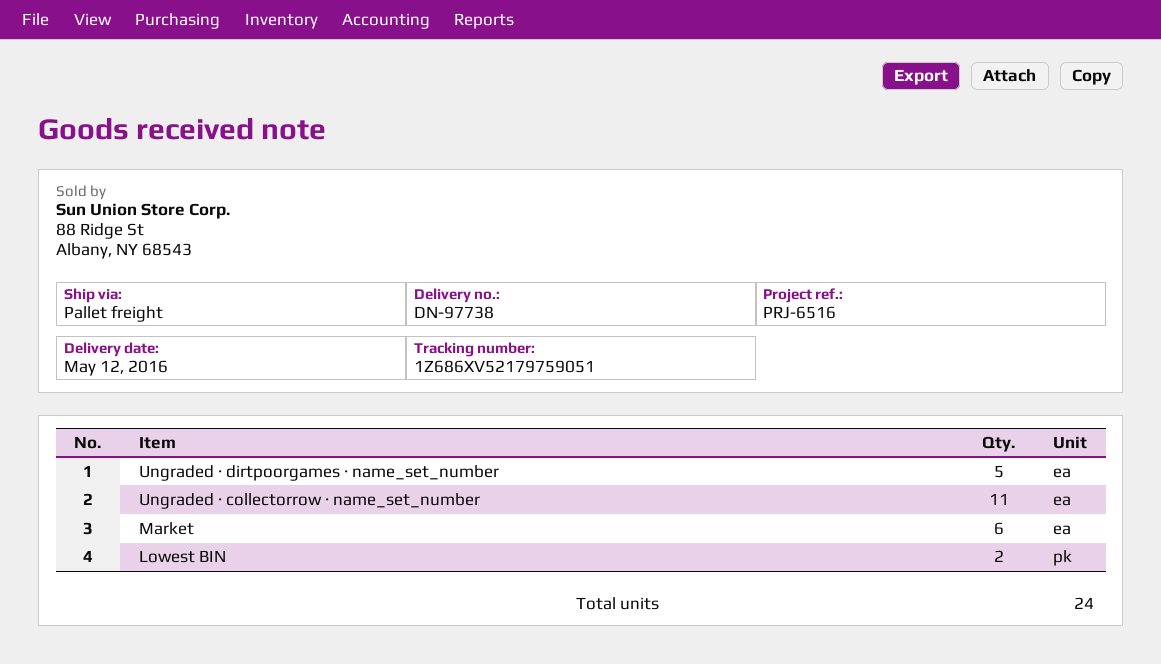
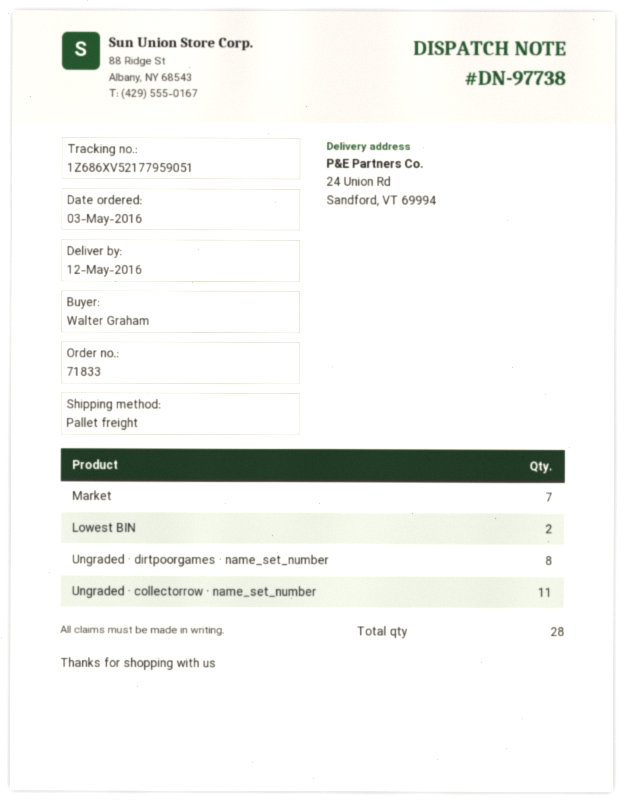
tracking number: 1Z686XV52179759051 -> 1Z686XV52177959051
Ungraded · dirtpoorgames · name_set_number: 5 -> 8
Market: 6 -> 7
total quantity: 24 -> 28

